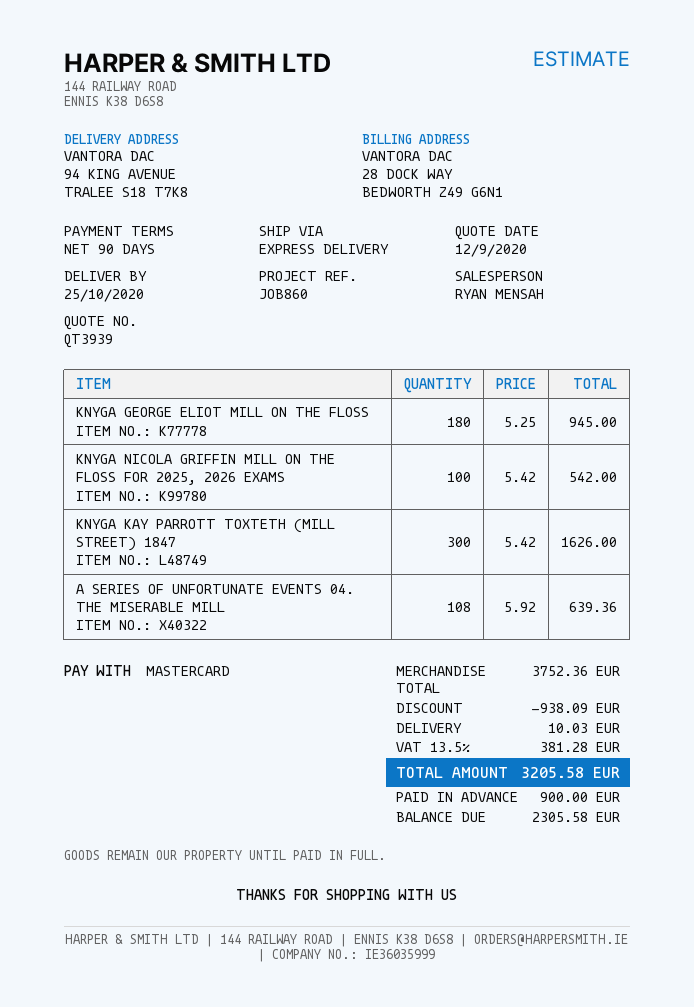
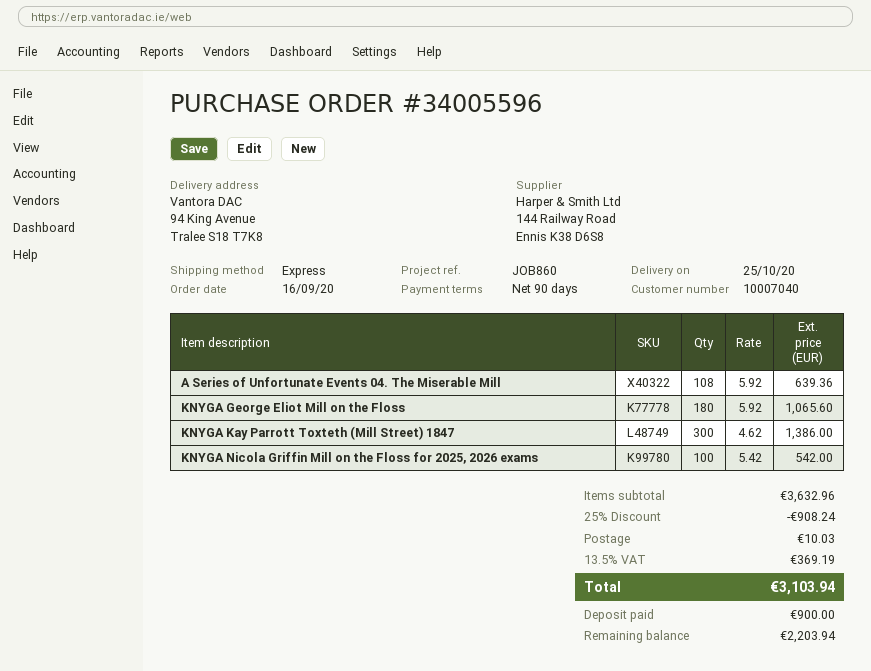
KNYGA GEORGE ELIOT MILL ON THE FLOSS: 180 x 5.25 = 945.00 -> 180 x 5.92 = 1065.60
KNYGA KAY PARROTT TOXTETH (MILL STREET) 1847: 300 x 5.42 = 1626.00 -> 300 x 4.62 = 1386.00
subtotal: 3752.36 -> 3632.96
discount: 938.09 -> 908.24
tax: 13.5% = 381.28 -> 13.5% = 369.19
total: 3205.58 -> 3103.94
balance: 2305.58 -> 2203.94

